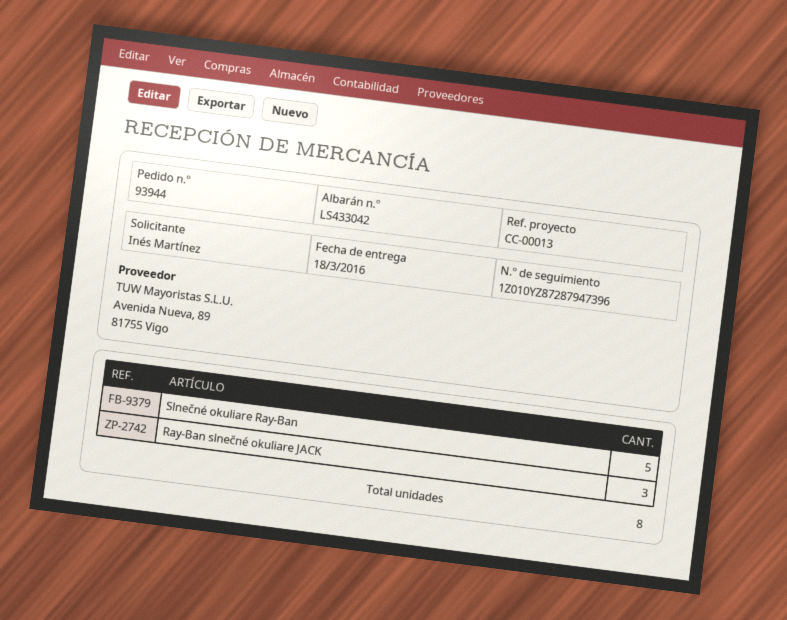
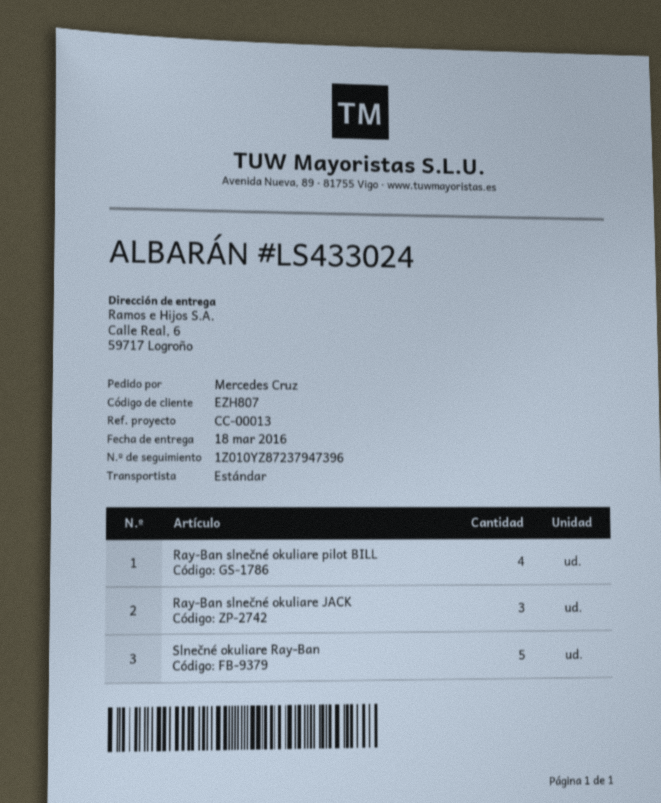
delivery note number: LS433042 -> LS433024
ordered by: Inés Martínez -> Mercedes Cruz
tracking number: 1Z010YZ87287947396 -> 1Z010YZ87237947396
Ray-Ban slnečné okuliare pilot BILL: none -> 4

